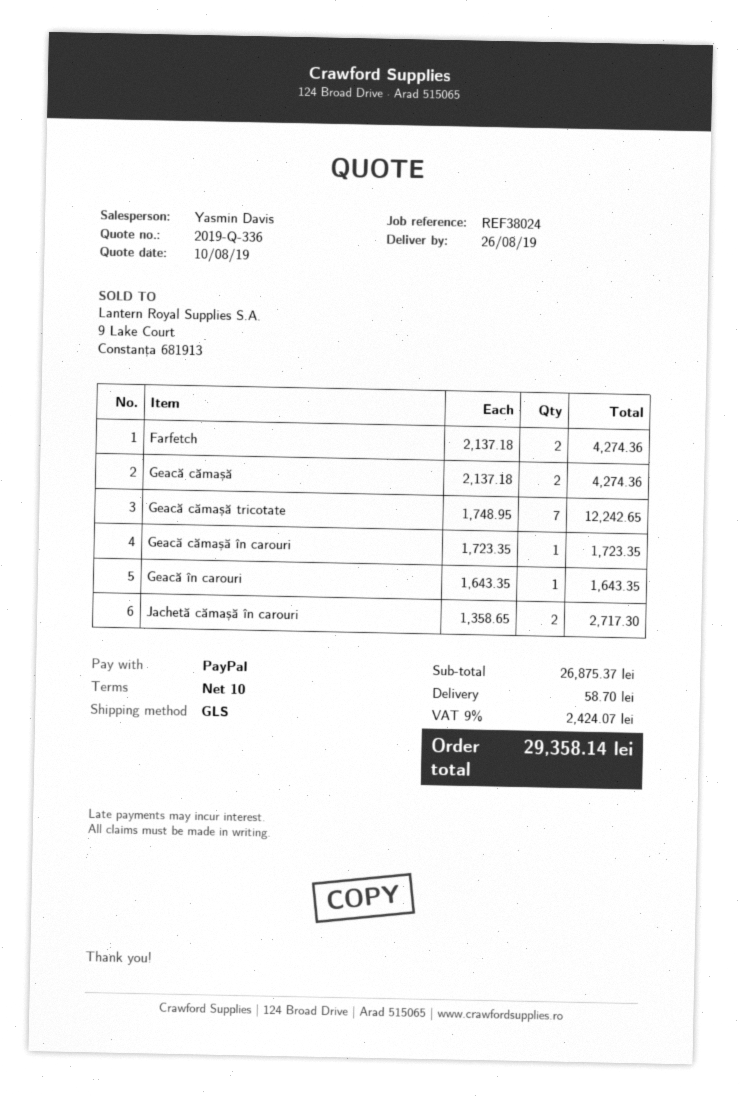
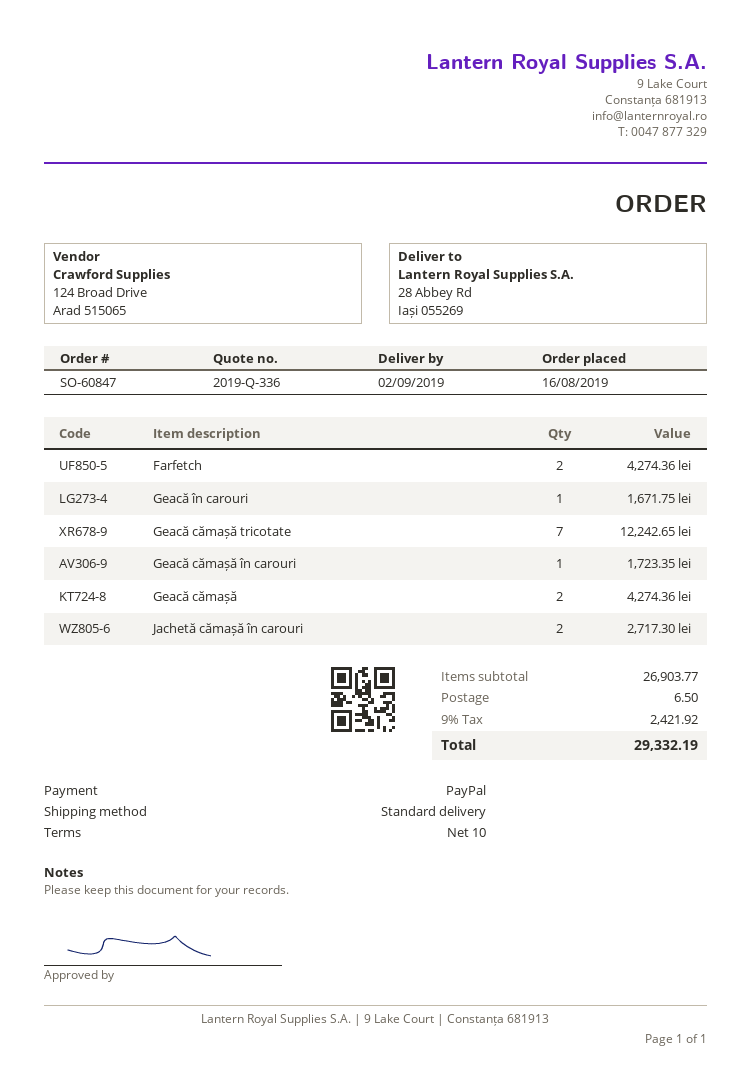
delivery date: 2019-08-26 -> 2019-09-02
shipping method: GLS -> standard
Geacă în carouri: 1 for 1643.35 -> 1 for 1671.75
subtotal: 26875.37 -> 26903.77
shipping: 58.70 -> 6.50
tax: 9% = 2424.07 -> 9% = 2421.92
total: 29358.14 -> 29332.19

